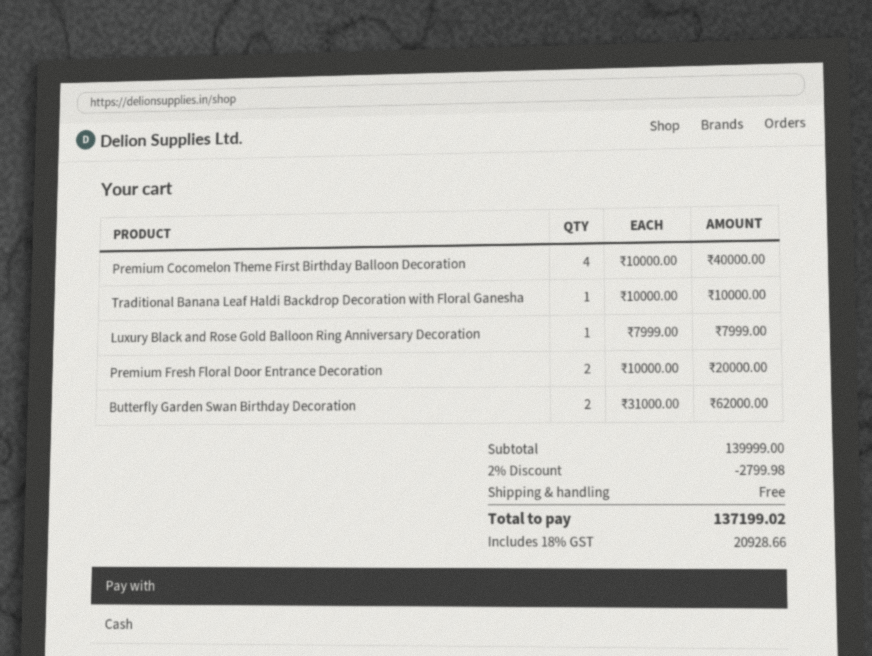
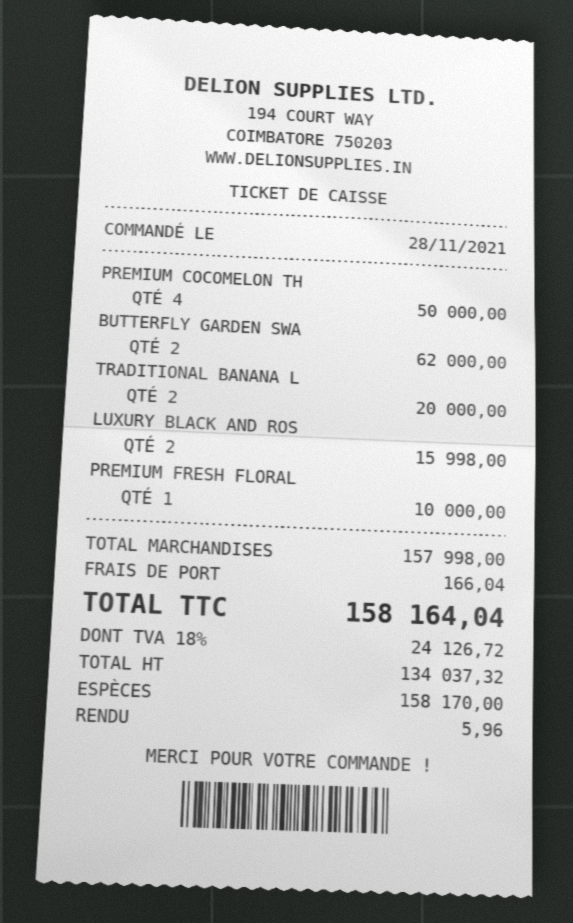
Premium Cocomelon Theme First Birthday Balloon Decoration: 4 for 40000.00 -> 4 for 50000.00
Traditional Banana Leaf Haldi Backdrop Decoration with Floral Ganesha: 1 for 10000.00 -> 2 for 20000.00
Luxury Black and Rose Gold Balloon Ring Anniversary Decoration: 1 for 7999.00 -> 2 for 15998.00
Premium Fresh Floral Door Entrance Decoration: 2 for 20000.00 -> 1 for 10000.00
subtotal: 139999.00 -> 157998.00
discount: 2% = 2799.98 -> none
shipping: 0.00 -> 166.04
tax: 18% = 20928.66 -> 18% = 24126.72
total: 137199.02 -> 158164.04

